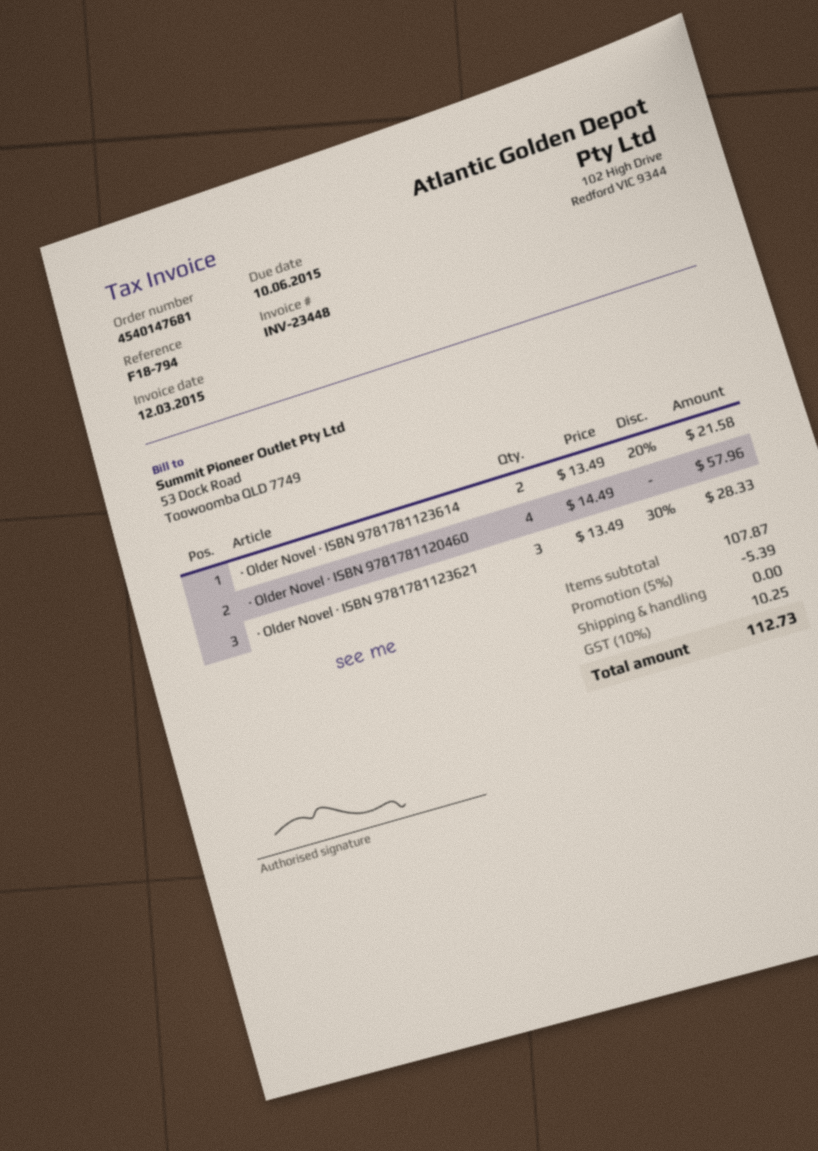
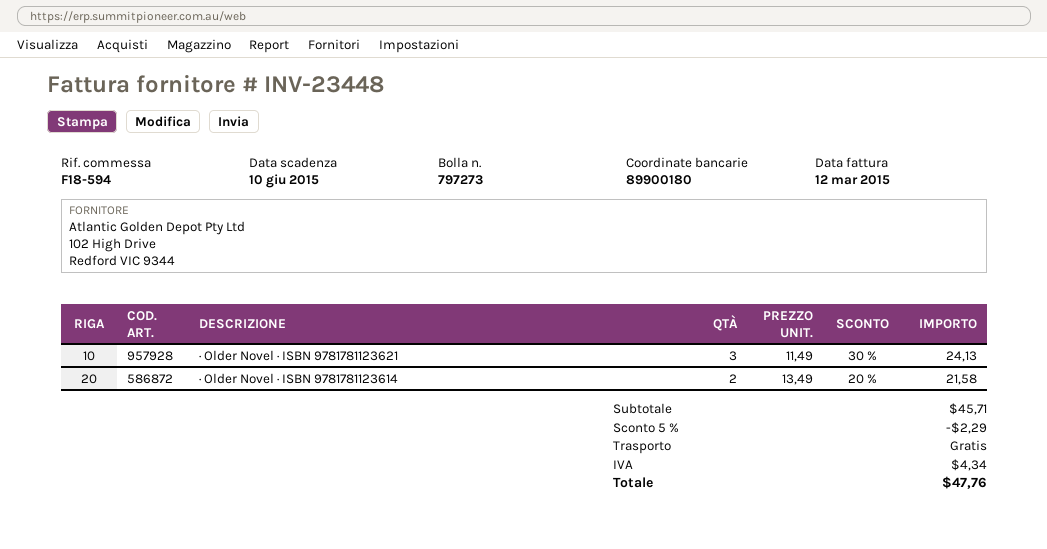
reference: F18-794 -> F18-594
· Older Novel · ISBN 9781781120460: 4 x 14.49 = 57.96 -> none
· Older Novel · ISBN 9781781123621: 3 x 13.49 - 30% = 28.33 -> 3 x 11.49 - 30% = 24.13
subtotal: 107.87 -> 45.71
discount: 5% = 5.39 -> 5% = 2.29
tax: 10.25 -> 4.34
total: 112.73 -> 47.76

